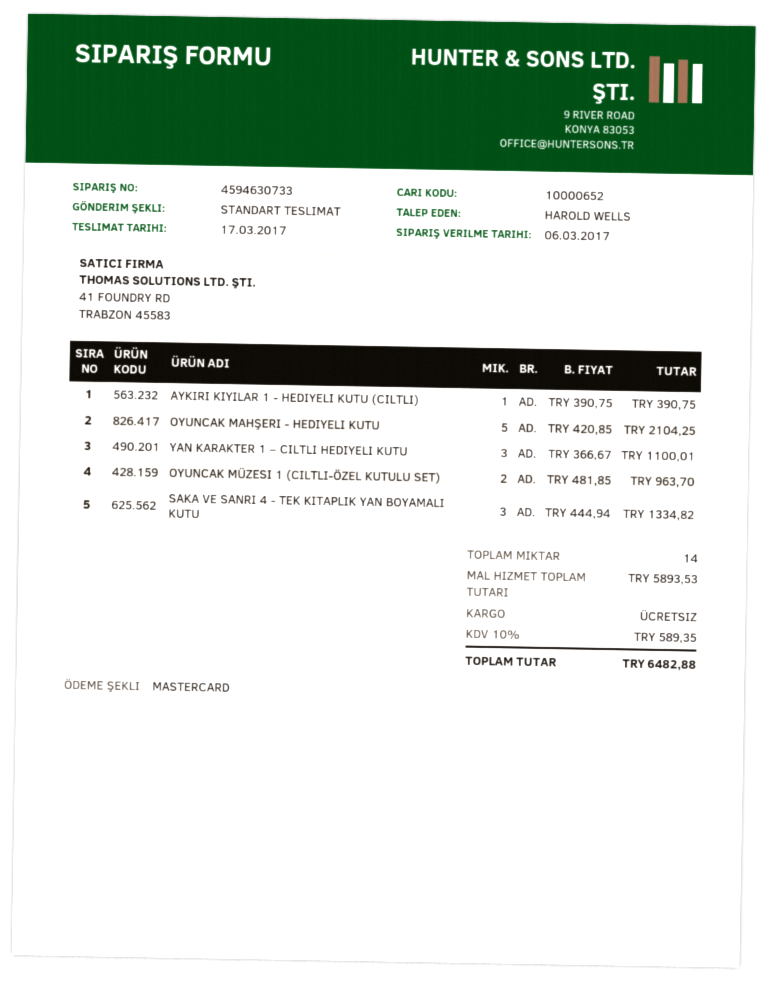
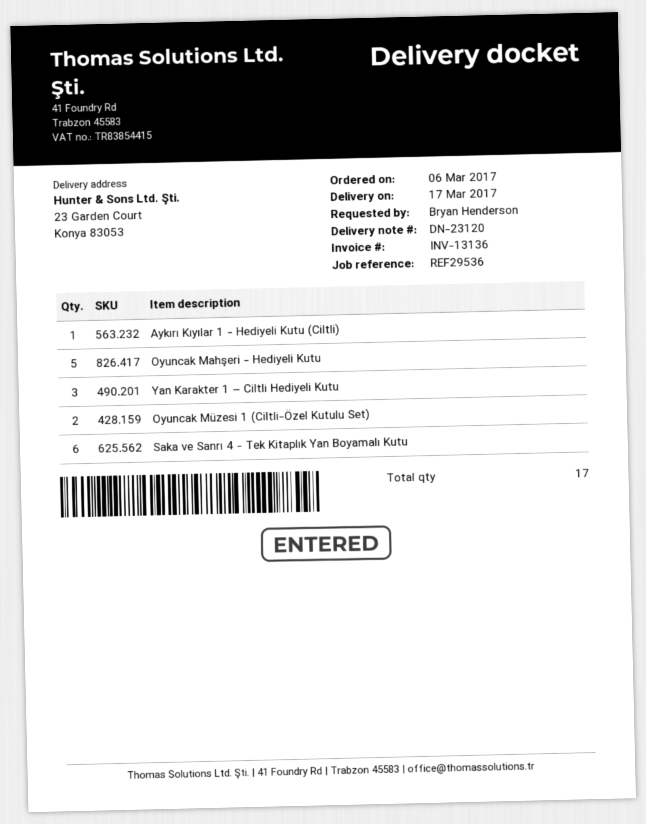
ordered by: HAROLD WELLS -> Bryan Henderson
SAKA VE SANRI 4 - TEK KITAPLIK YAN BOYAMALI KUTU: 3 -> 6
total quantity: 14 -> 17

